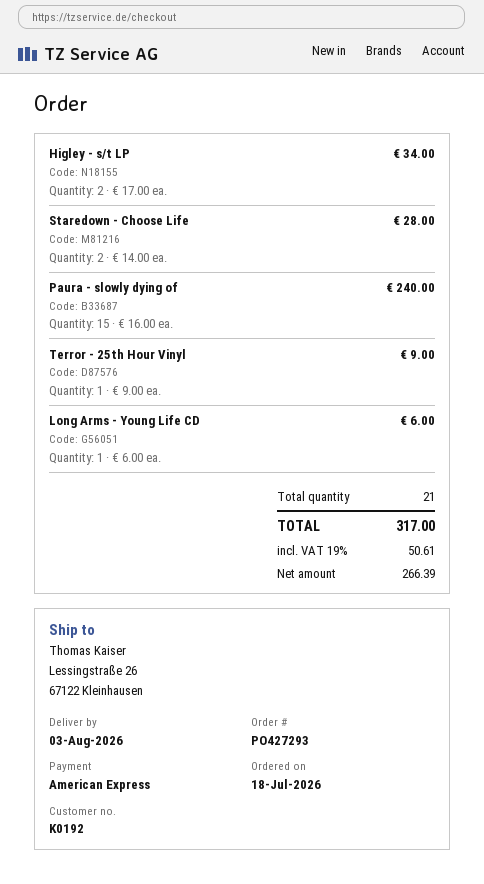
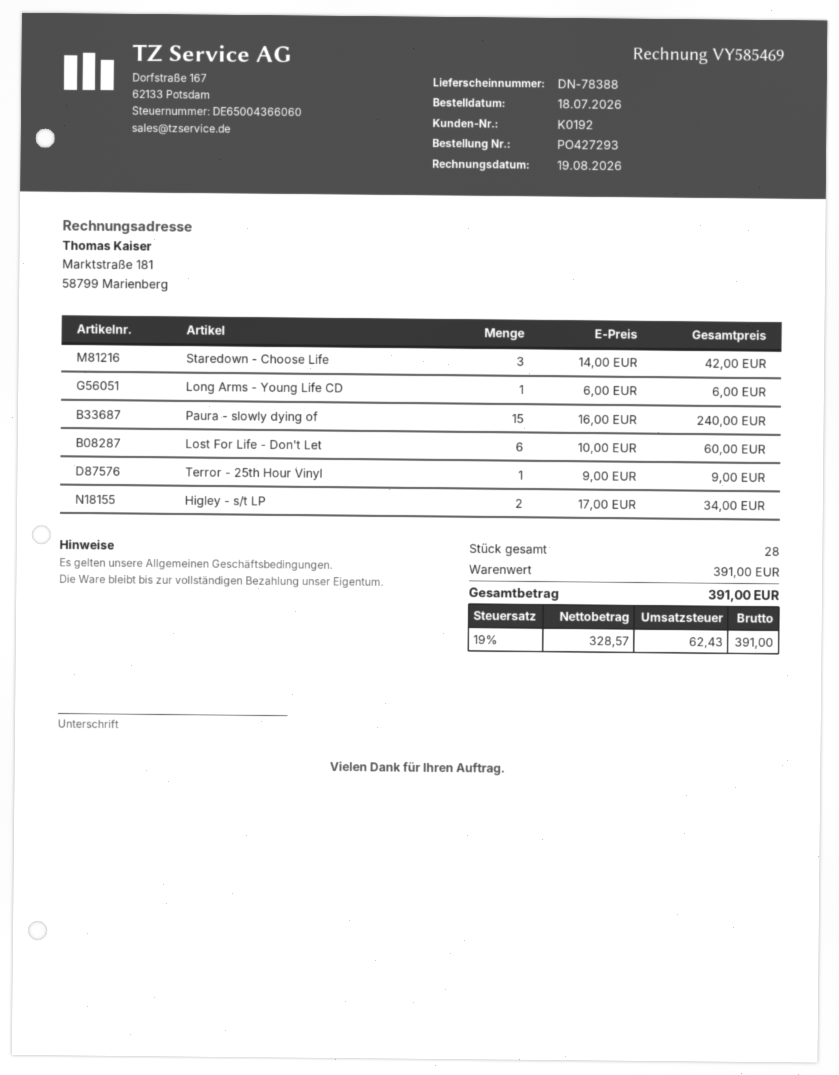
Staredown - Choose Life: 2 x 14.00 = 28.00 -> 3 x 14.00 = 42.00
Lost For Life - Don't Let: none -> 6 x 10.00 = 60.00
total quantity: 21 -> 28
net: 266.39 -> 328.57
tax: 19% = 50.61 -> 19% = 62.43
total: 317.00 -> 391.00

